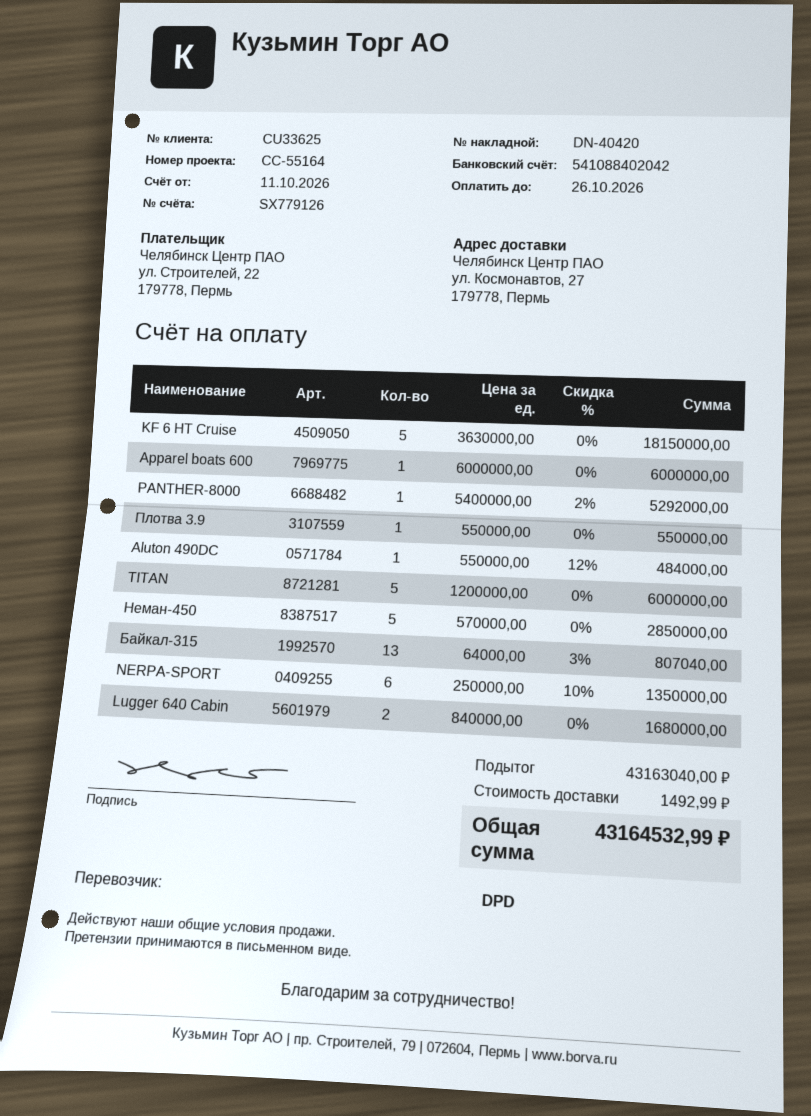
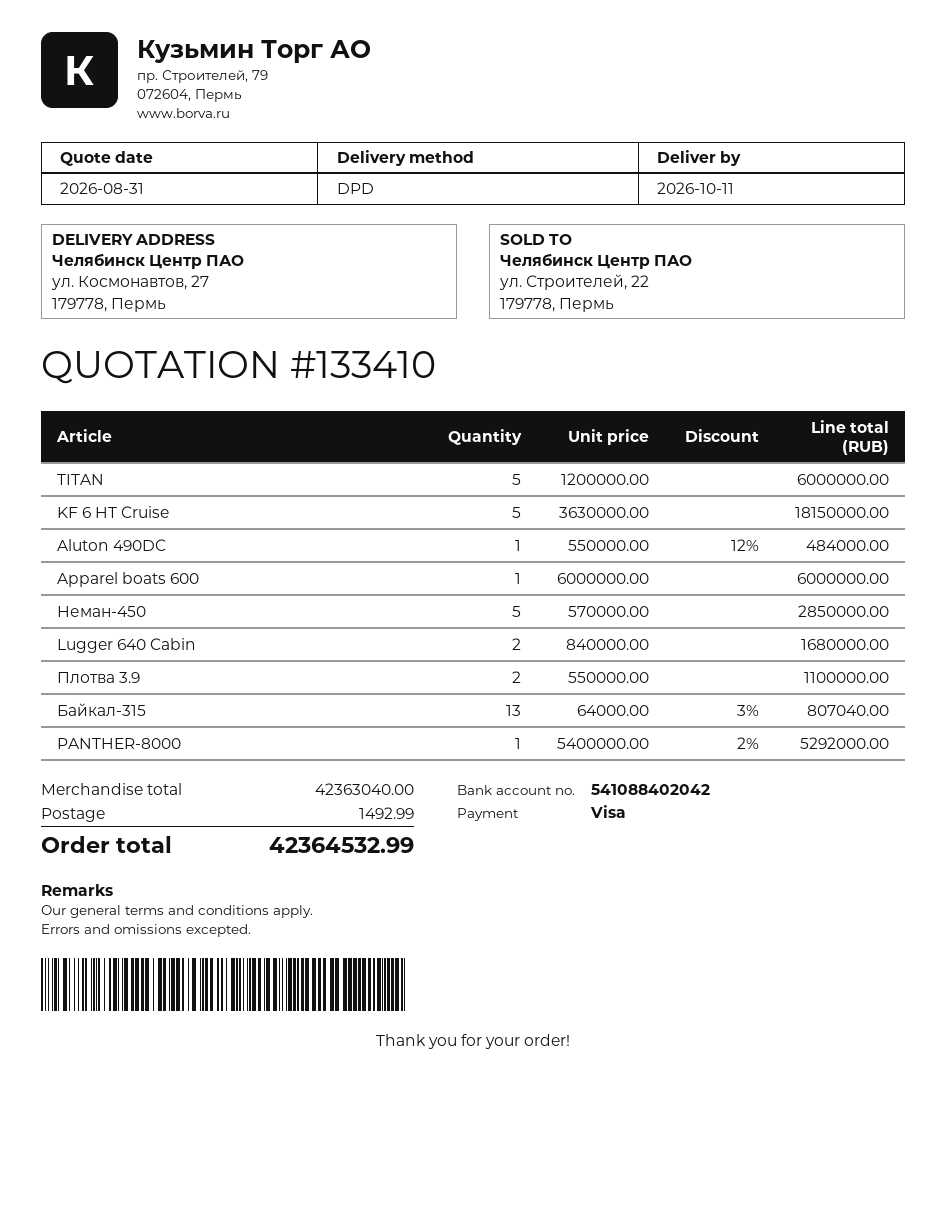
Плотва 3.9: 1 x 550000.00 = 550000.00 -> 2 x 550000.00 = 1100000.00
NERPA-SPORT: 6 x 250000.00 - 10% = 1350000.00 -> none
subtotal: 43163040.00 -> 42363040.00
total: 43164532.99 -> 42364532.99

